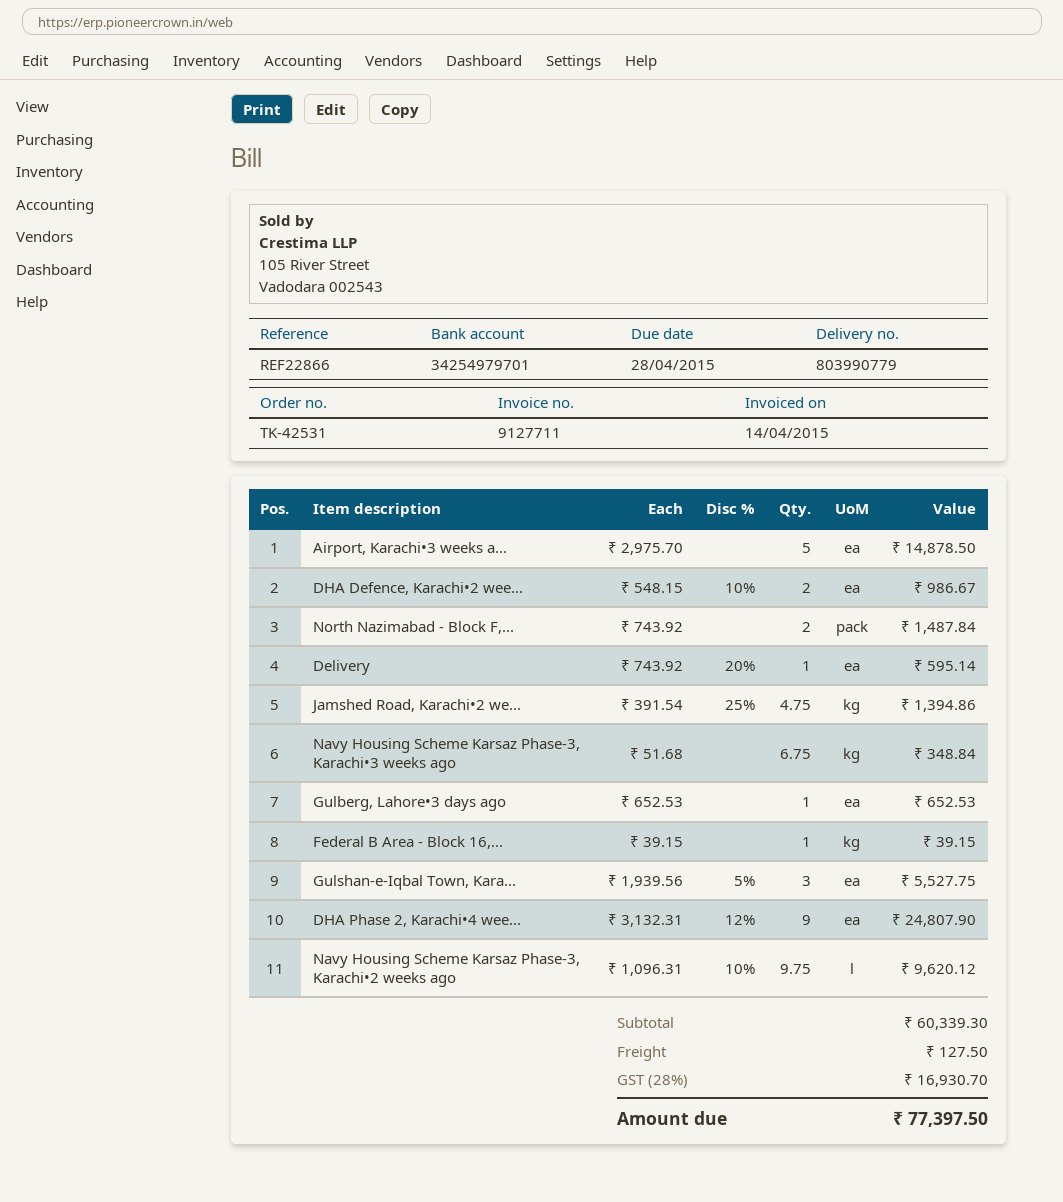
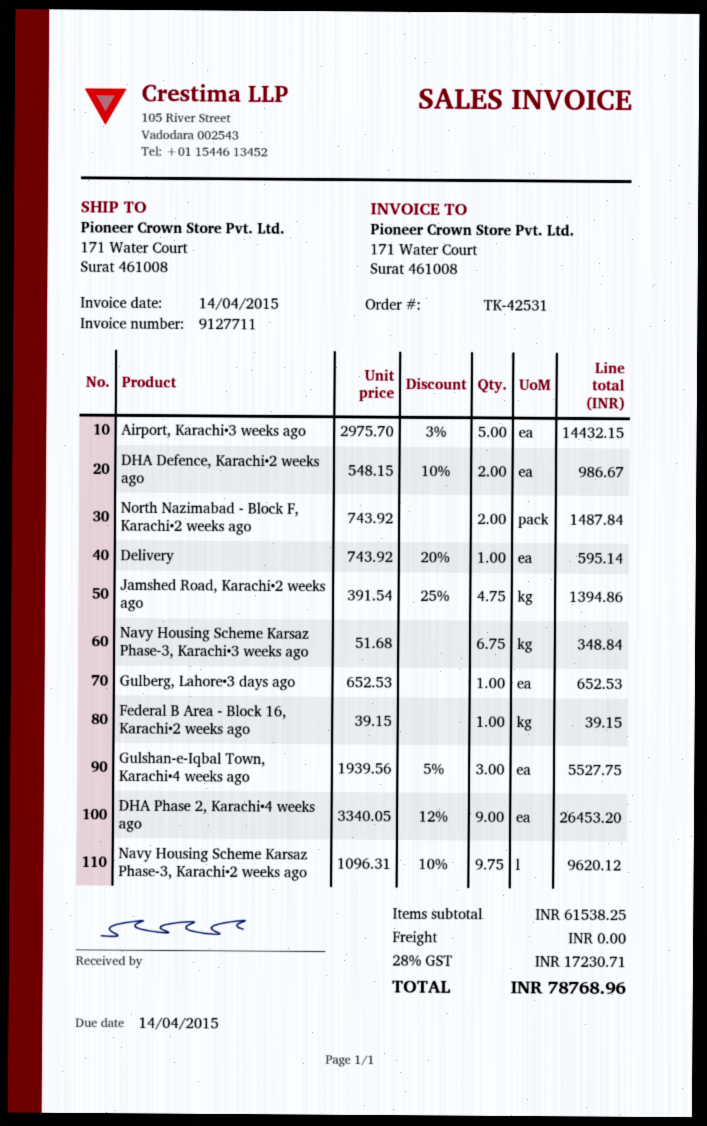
due date: 2015-04-28 -> 2015-04-14
Airport, Karachi•3 weeks a...: 5 x 2975.70 = 14878.50 -> 5 x 2975.70 - 3% = 14432.15
DHA Phase 2, Karachi•4 wee...: 9 x 3132.31 - 12% = 24807.90 -> 9 x 3340.05 - 12% = 26453.20
subtotal: 60339.30 -> 61538.25
shipping: 127.50 -> 0.00
tax: 28% = 16930.70 -> 28% = 17230.71
total: 77397.50 -> 78768.96

